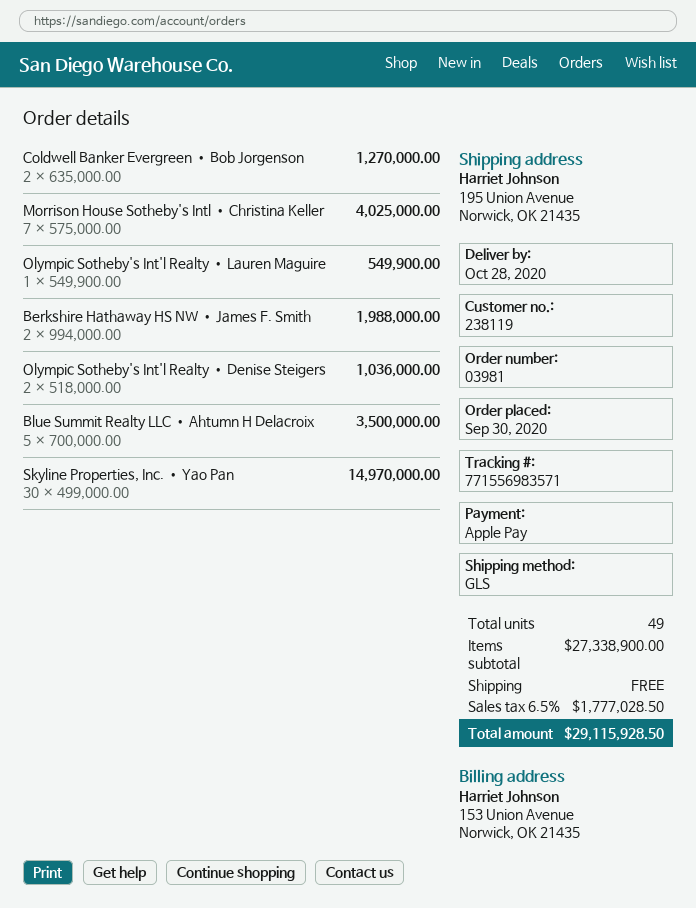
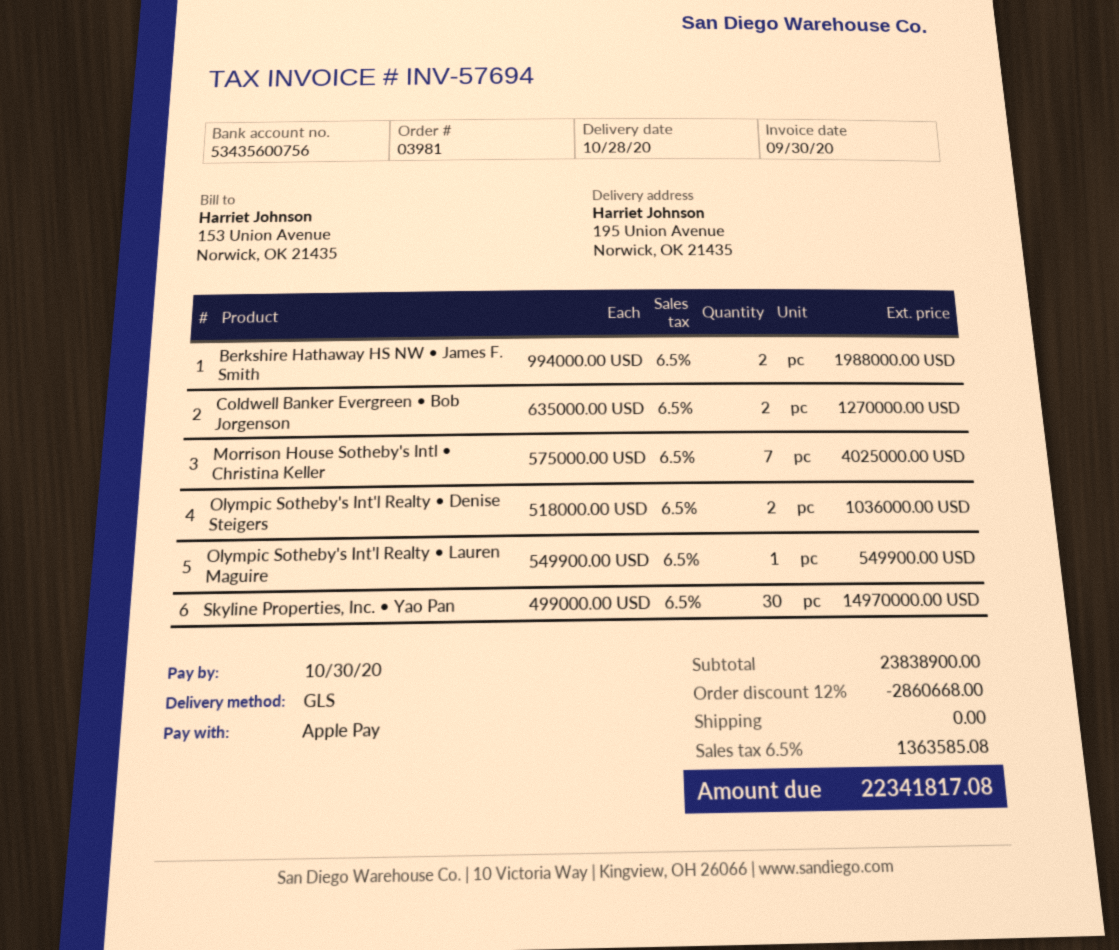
Blue Summit Realty LLC • Ahtumn H Delacroix: 5 x 700000.00 = 3500000.00 -> none
subtotal: 27338900.00 -> 23838900.00
discount: none -> 12% = 2860668.00
tax: 6.5% = 1777028.50 -> 6.5% = 1363585.08
total: 29115928.50 -> 22341817.08

